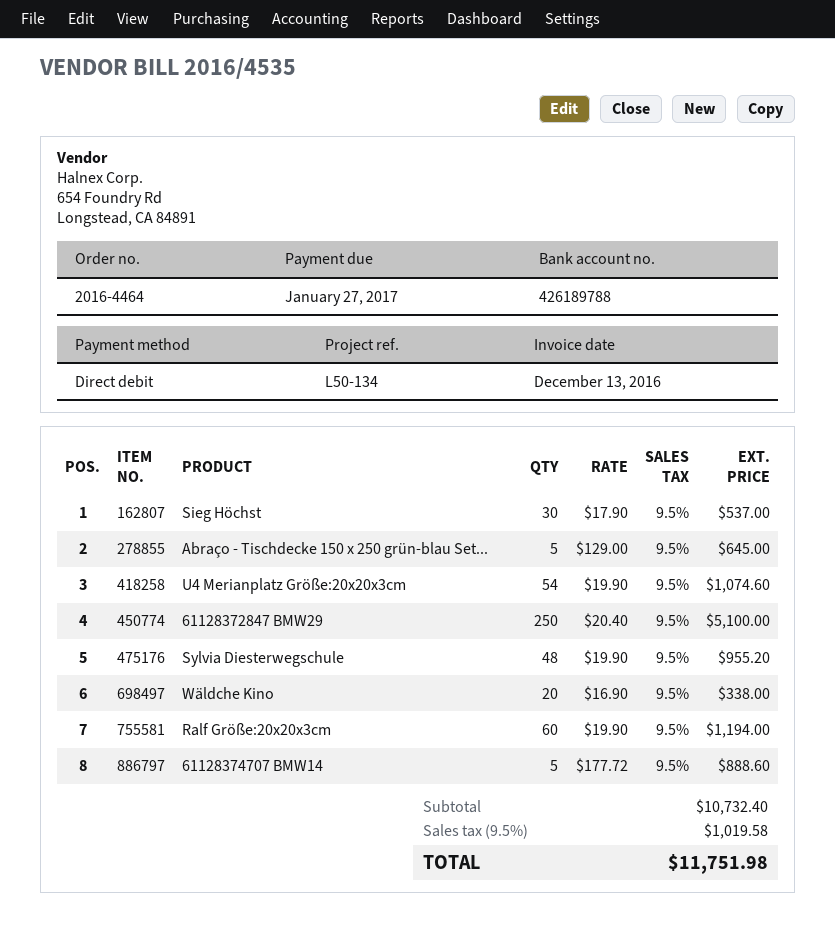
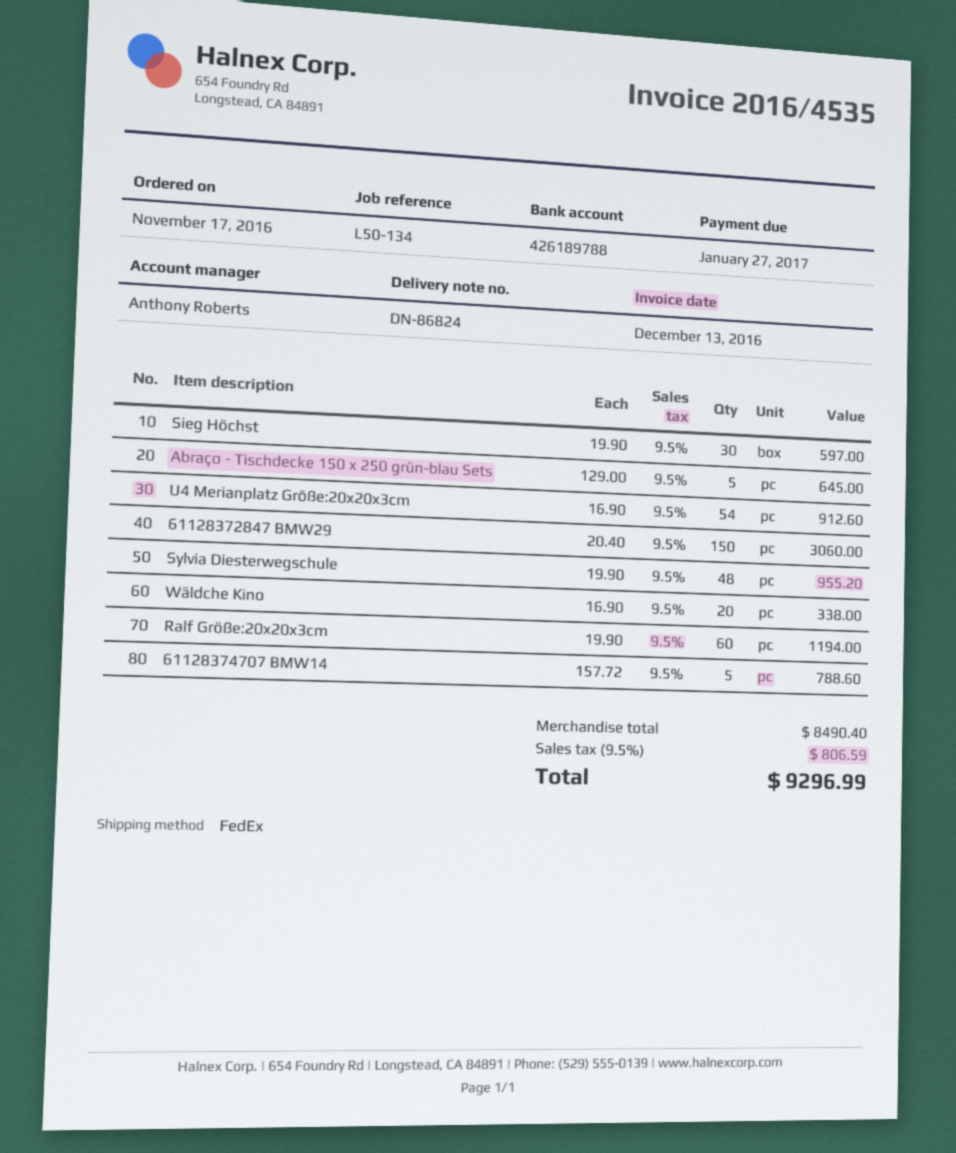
Sieg Höchst: 30 x 17.90 = 537.00 -> 30 x 19.90 = 597.00
U4 Merianplatz Größe:20x20x3cm: 54 x 19.90 = 1074.60 -> 54 x 16.90 = 912.60
61128372847 BMW29: 250 x 20.40 = 5100.00 -> 150 x 20.40 = 3060.00
61128374707 BMW14: 5 x 177.72 = 888.60 -> 5 x 157.72 = 788.60
subtotal: 10732.40 -> 8490.40
tax: 9.5% = 1019.58 -> 9.5% = 806.59
total: 11751.98 -> 9296.99

